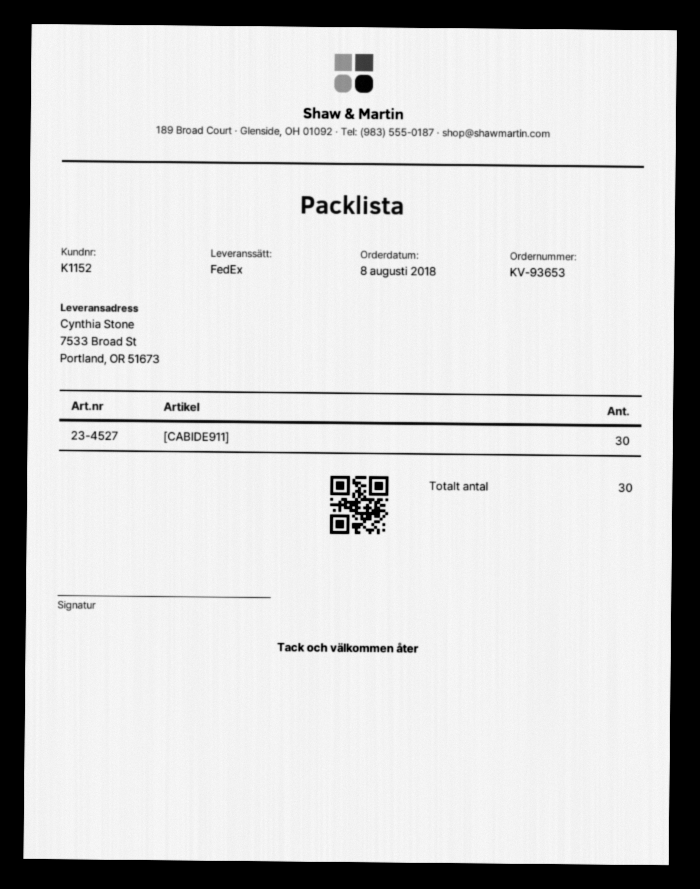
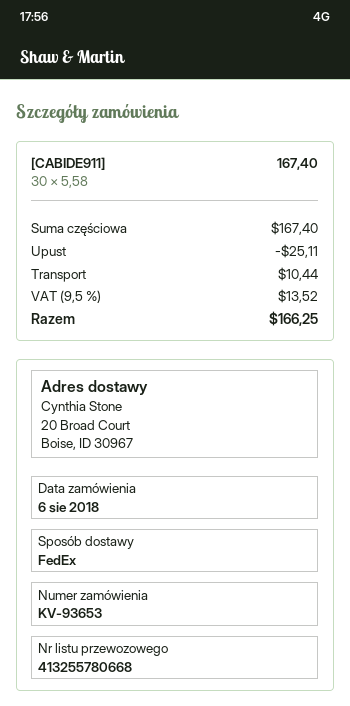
order date: 2018-08-08 -> 2018-08-06
ship to: 7533 Broad St, Portland, OR 51673 -> 20 Broad Court, Boise, ID 30967

